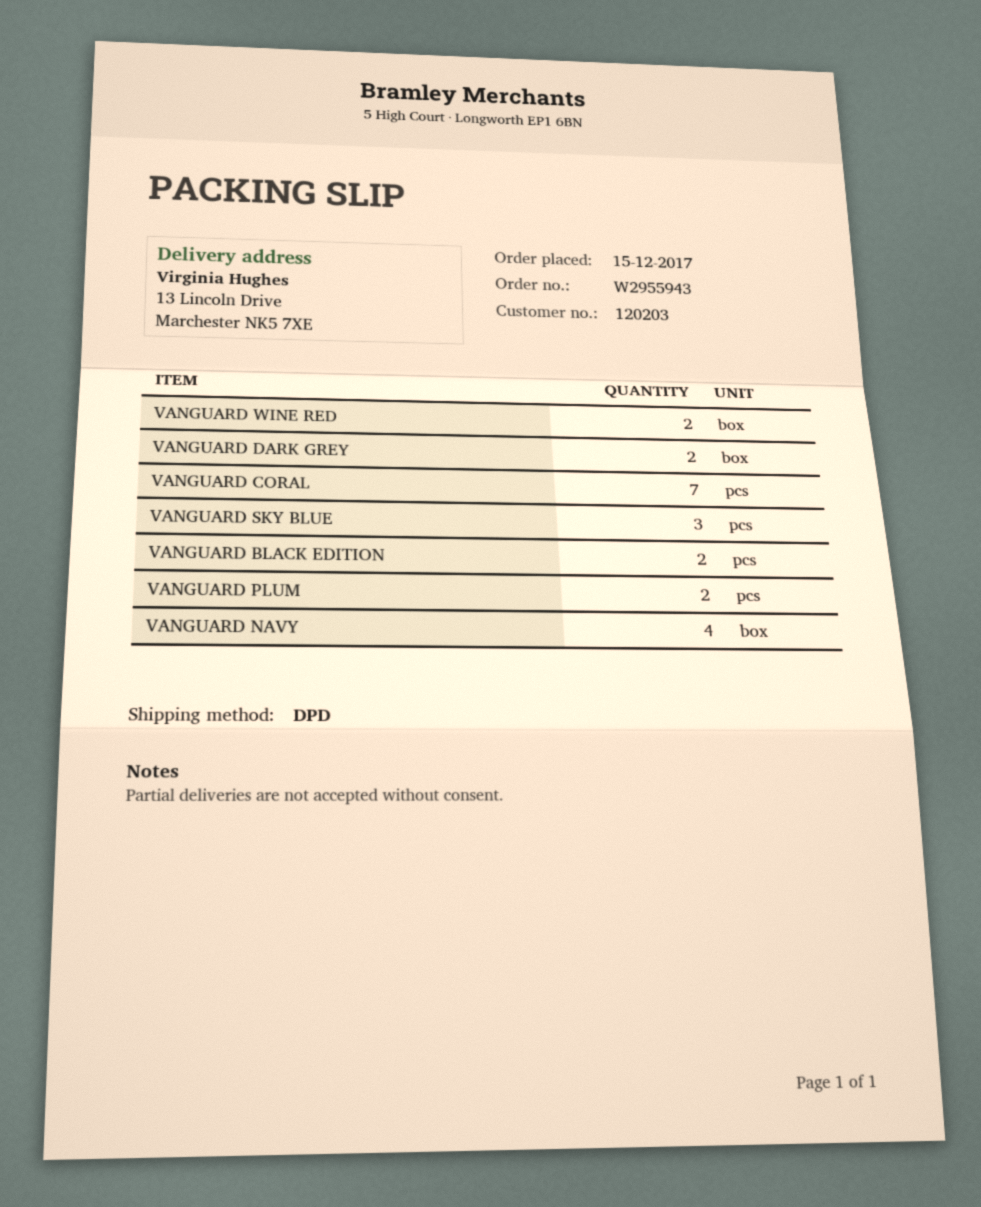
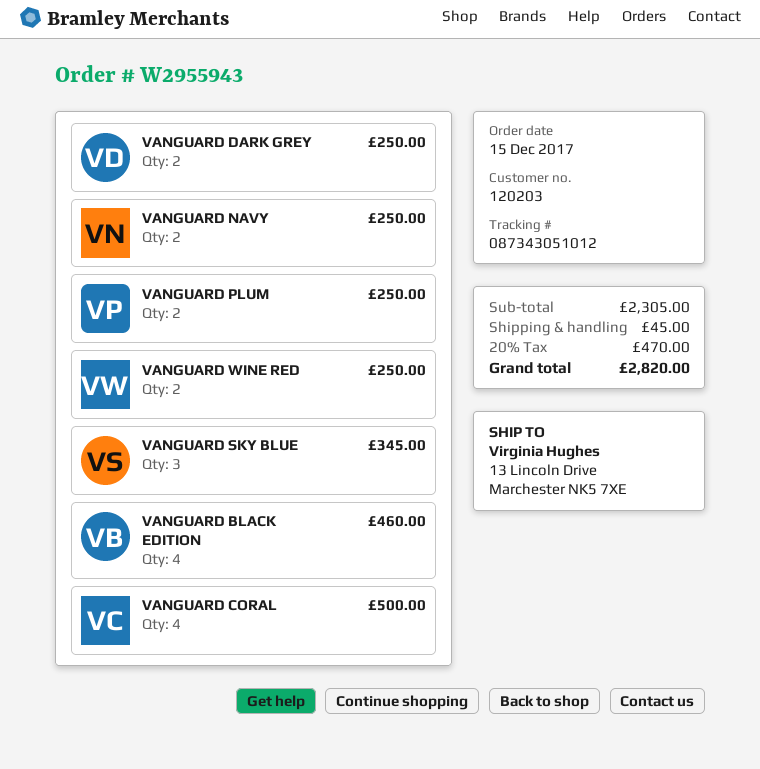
VANGUARD CORAL: 7 -> 4
VANGUARD BLACK EDITION: 2 -> 4
VANGUARD NAVY: 4 -> 2

